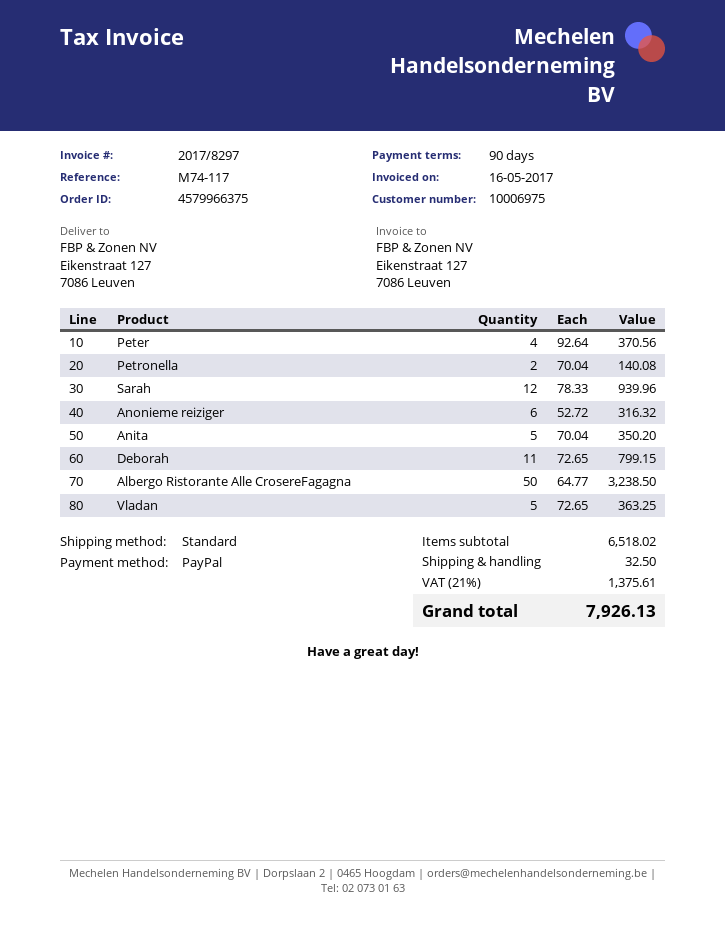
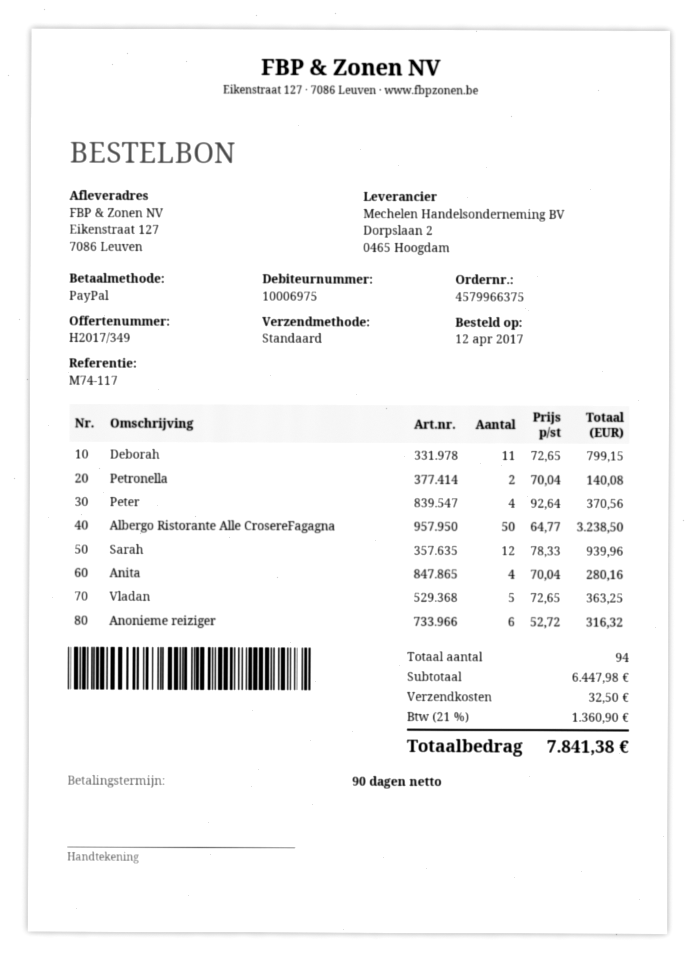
Anita: 5 x 70.04 = 350.20 -> 4 x 70.04 = 280.16
subtotal: 6518.02 -> 6447.98
tax: 21% = 1375.61 -> 21% = 1360.90
total: 7926.13 -> 7841.38

